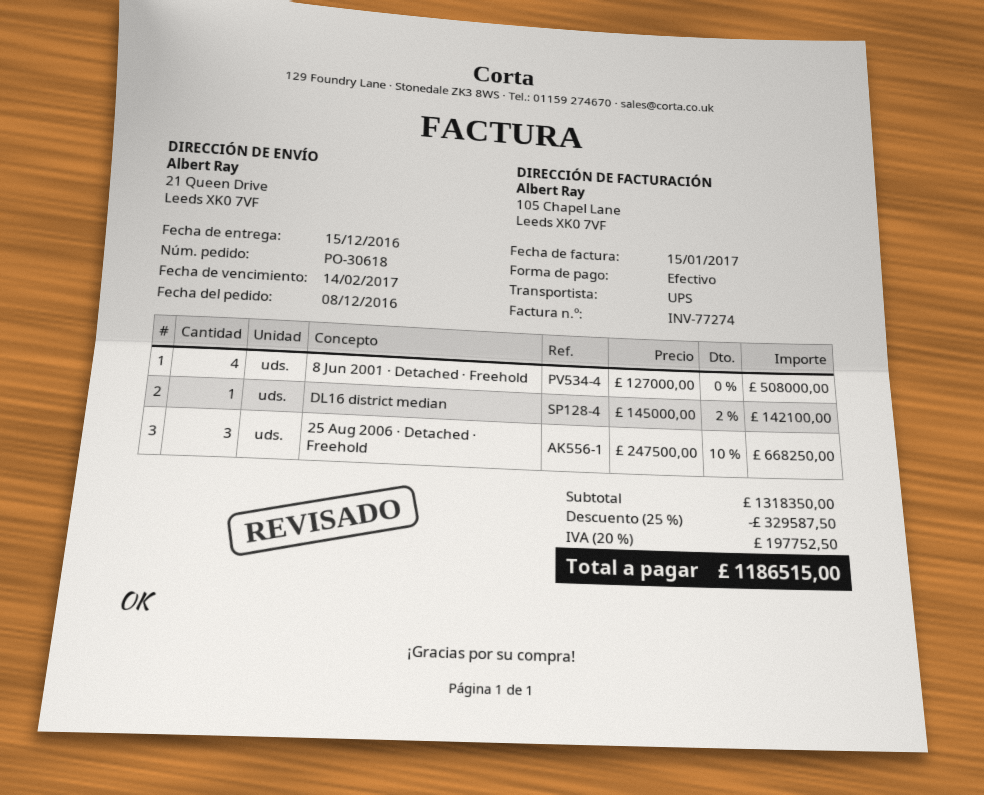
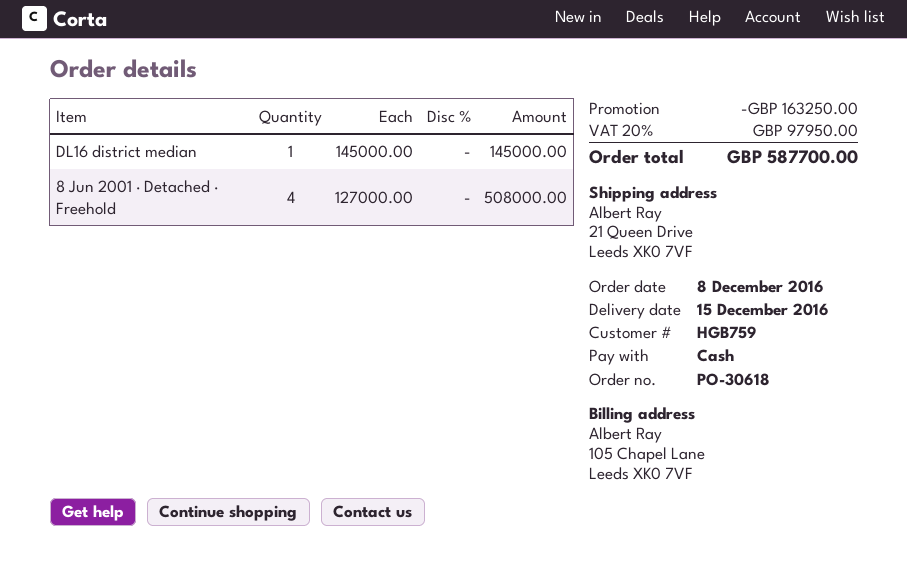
DL16 district median: 1 x 145000.00 - 2% = 142100.00 -> 1 x 145000.00 = 145000.00
25 Aug 2006 · Detached · Freehold: 3 x 247500.00 - 10% = 668250.00 -> none
discount: 329587.50 -> 163250.00
tax: 20% = 197752.50 -> 20% = 97950.00
total: 1186515.00 -> 587700.00

